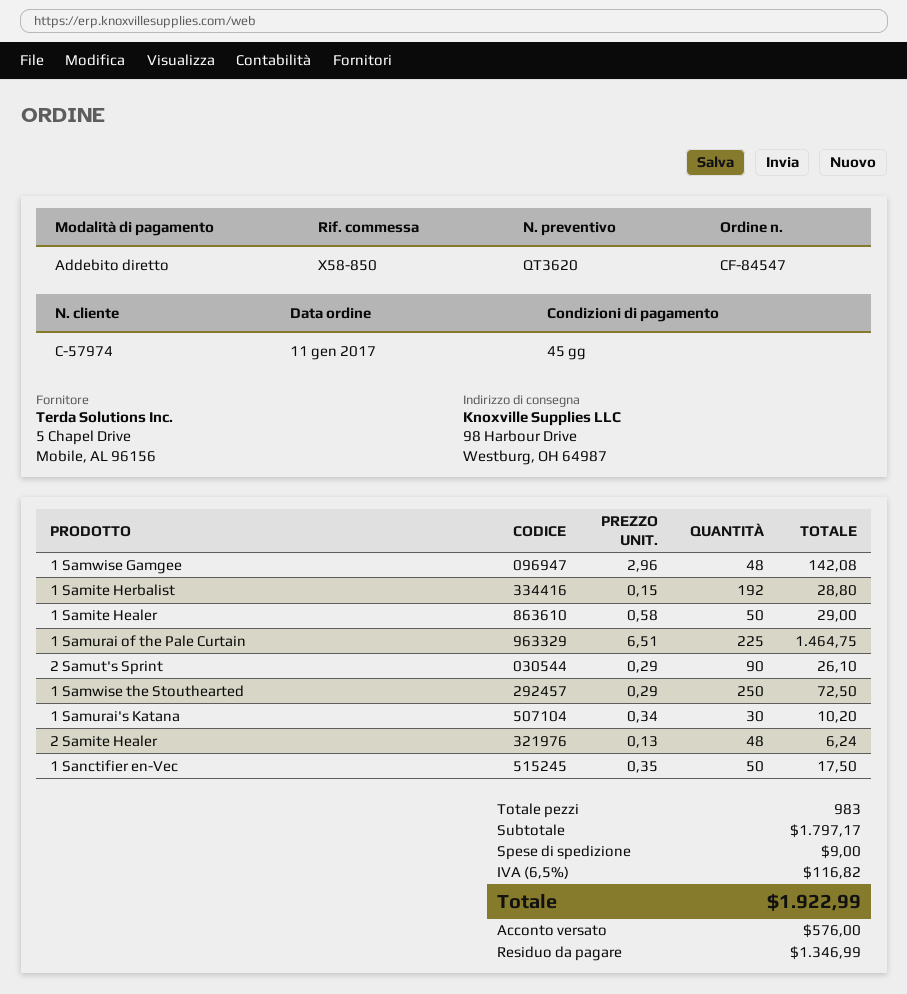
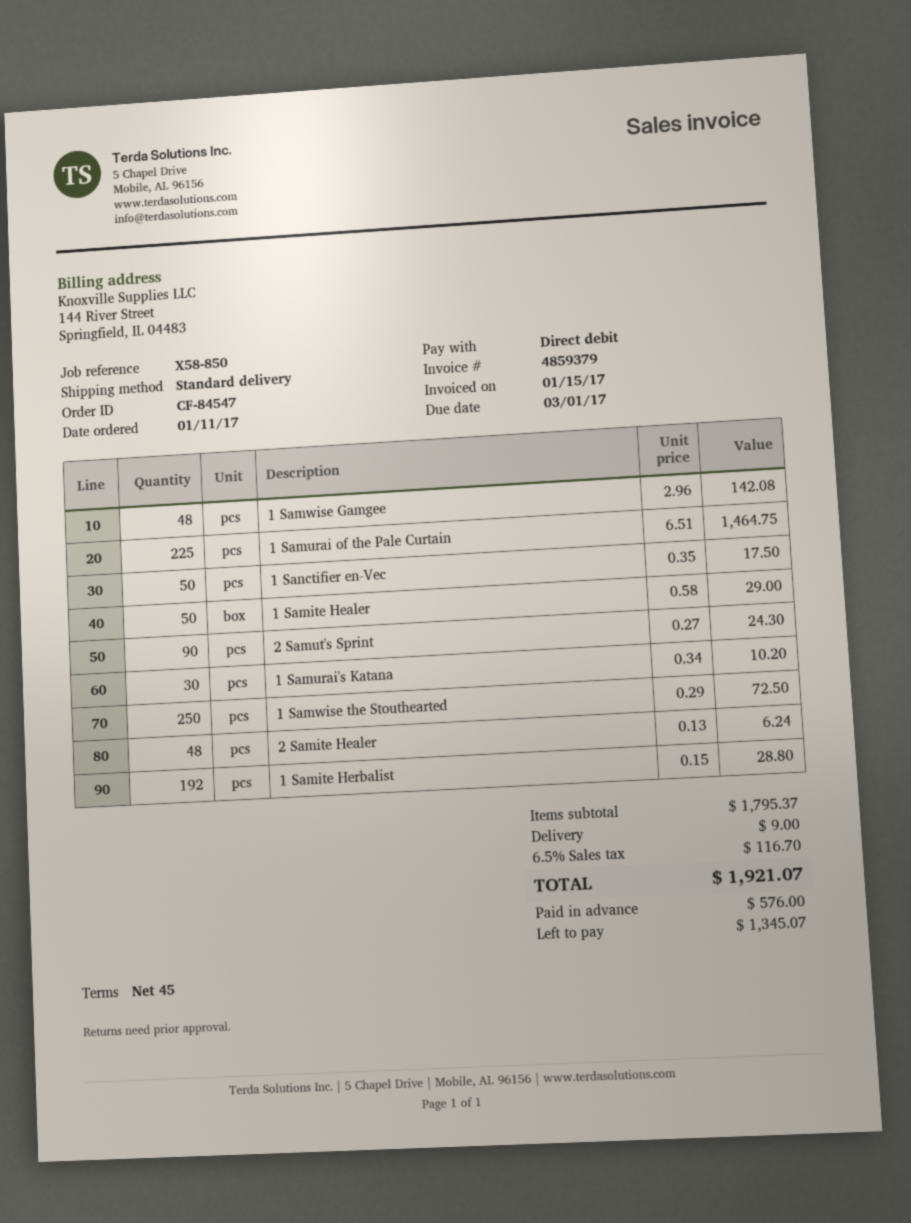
2 Samut's Sprint: 90 x 0.29 = 26.10 -> 90 x 0.27 = 24.30
subtotal: 1797.17 -> 1795.37
tax: 6.5% = 116.82 -> 6.5% = 116.70
total: 1922.99 -> 1921.07
balance: 1346.99 -> 1345.07

